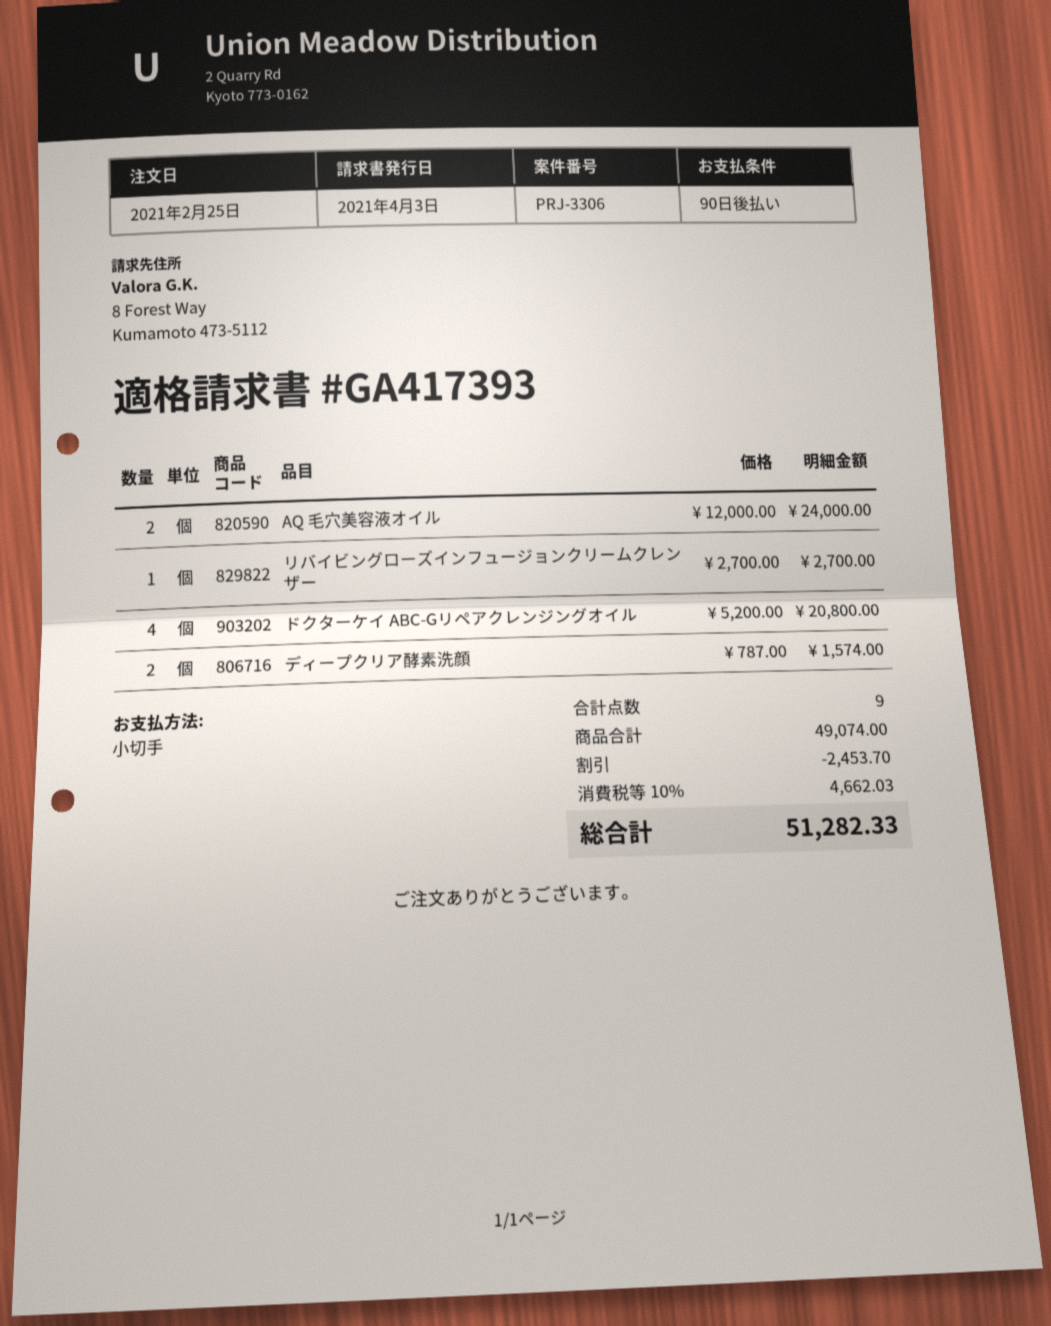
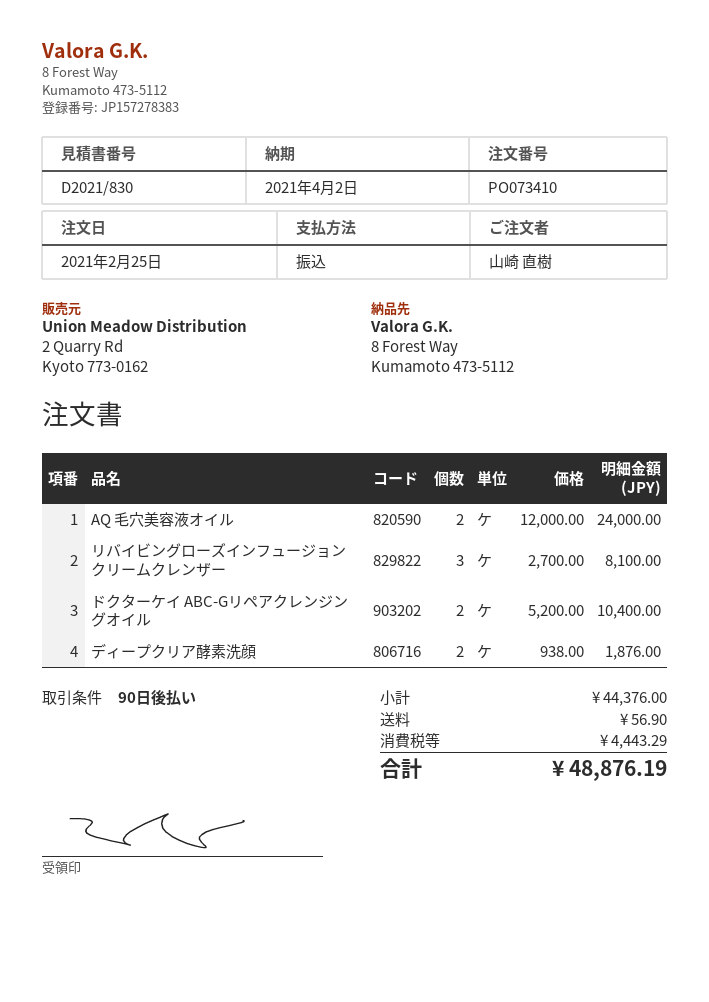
payment method: cheque -> bank transfer
リバイビングローズインフュージョンクリームクレンザー: 1 x 2700.00 = 2700.00 -> 3 x 2700.00 = 8100.00
ドクターケイ ABC-Gリペアクレンジングオイル: 4 x 5200.00 = 20800.00 -> 2 x 5200.00 = 10400.00
ディープクリア酵素洗顔: 2 x 787.00 = 1574.00 -> 2 x 938.00 = 1876.00
subtotal: 49074.00 -> 44376.00
discount: 2453.70 -> none
shipping: none -> 56.90
tax: 4662.03 -> 4443.29
total: 51282.33 -> 48876.19

